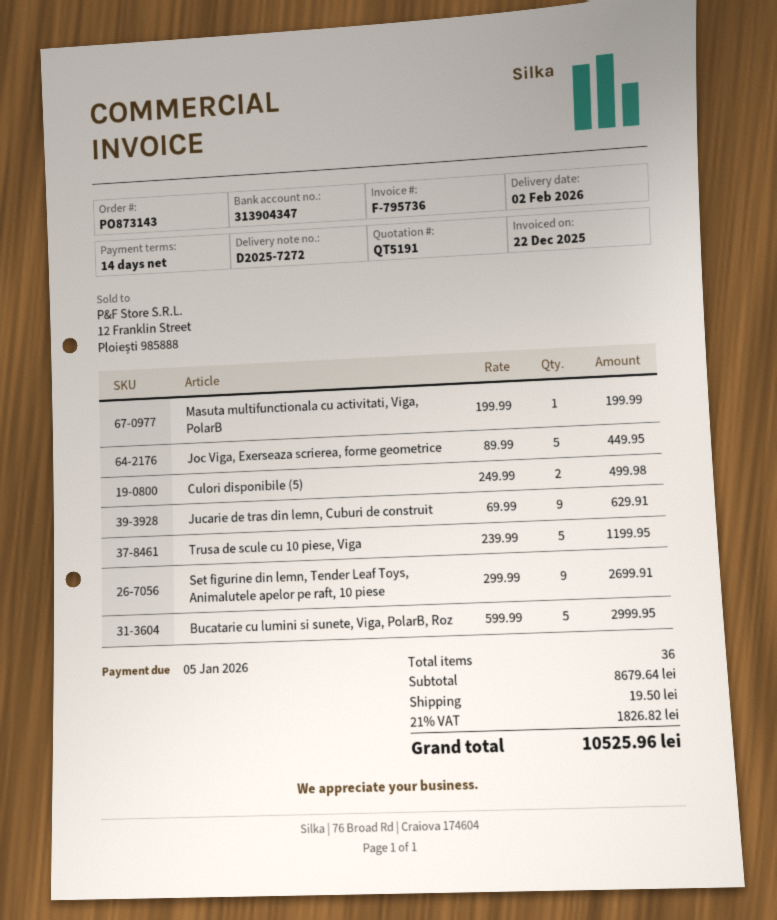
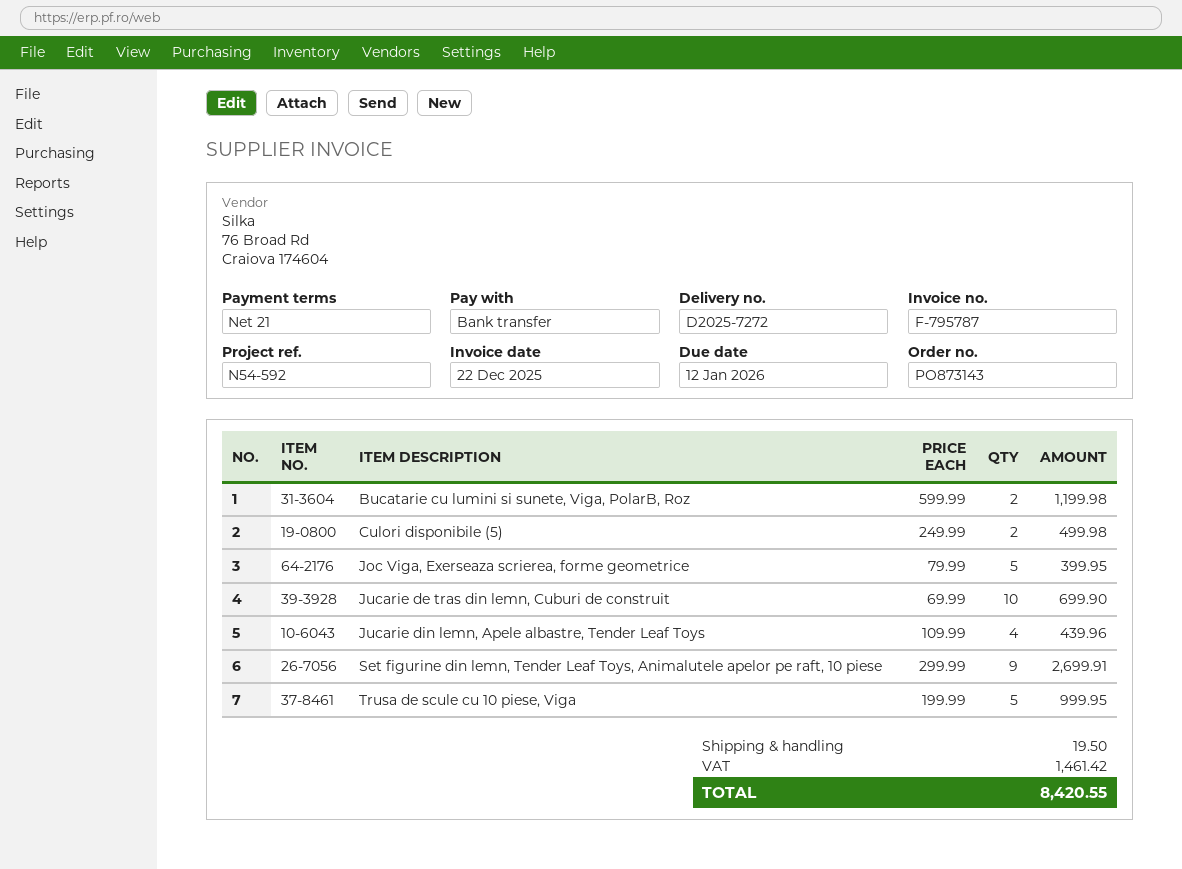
invoice number: F-795736 -> F-795787
payment terms: 14 days -> 21 days
due date: 2026-01-05 -> 2026-01-12
Masuta multifunctionala cu activitati, Viga, PolarB: 1 x 199.99 = 199.99 -> none
Joc Viga, Exerseaza scrierea, forme geometrice: 5 x 89.99 = 449.95 -> 5 x 79.99 = 399.95
Jucarie de tras din lemn, Cuburi de construit: 9 x 69.99 = 629.91 -> 10 x 69.99 = 699.90
Trusa de scule cu 10 piese, Viga: 5 x 239.99 = 1199.95 -> 5 x 199.99 = 999.95
Bucatarie cu lumini si sunete, Viga, PolarB, Roz: 5 x 599.99 = 2999.95 -> 2 x 599.99 = 1199.98
Jucarie din lemn, Apele albastre, Tender Leaf Toys: none -> 4 x 109.99 = 439.96
tax: 1826.82 -> 1461.42
total: 10525.96 -> 8420.55

